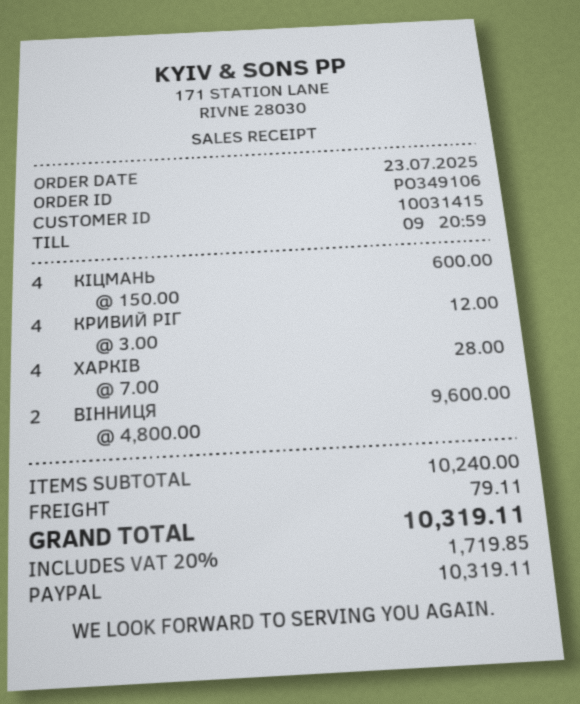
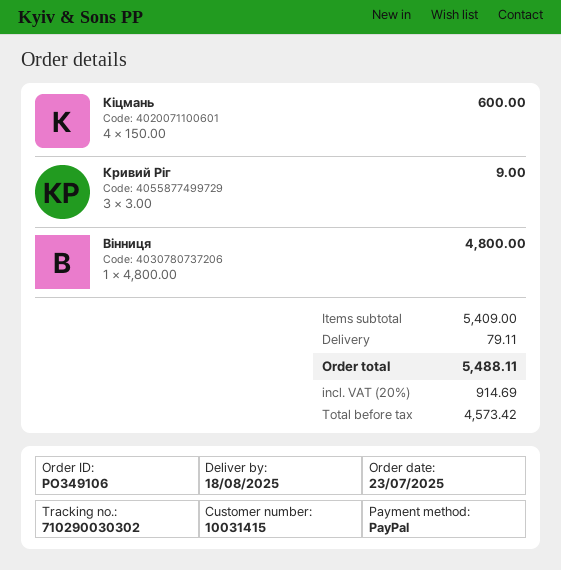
КРИВИЙ РІГ: 4 x 3.00 = 12.00 -> 3 x 3.00 = 9.00
ХАРКІВ: 4 x 7.00 = 28.00 -> none
ВІННИЦЯ: 2 x 4800.00 = 9600.00 -> 1 x 4800.00 = 4800.00
subtotal: 10240.00 -> 5409.00
tax: 20% = 1719.85 -> 20% = 914.69
total: 10319.11 -> 5488.11

